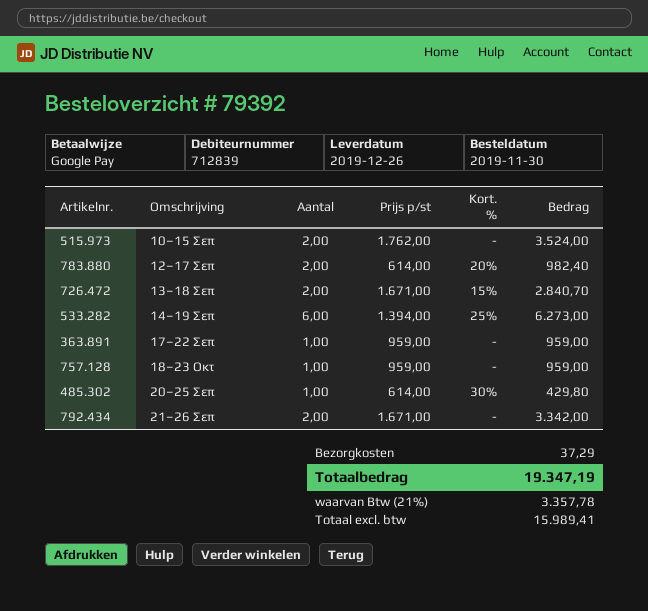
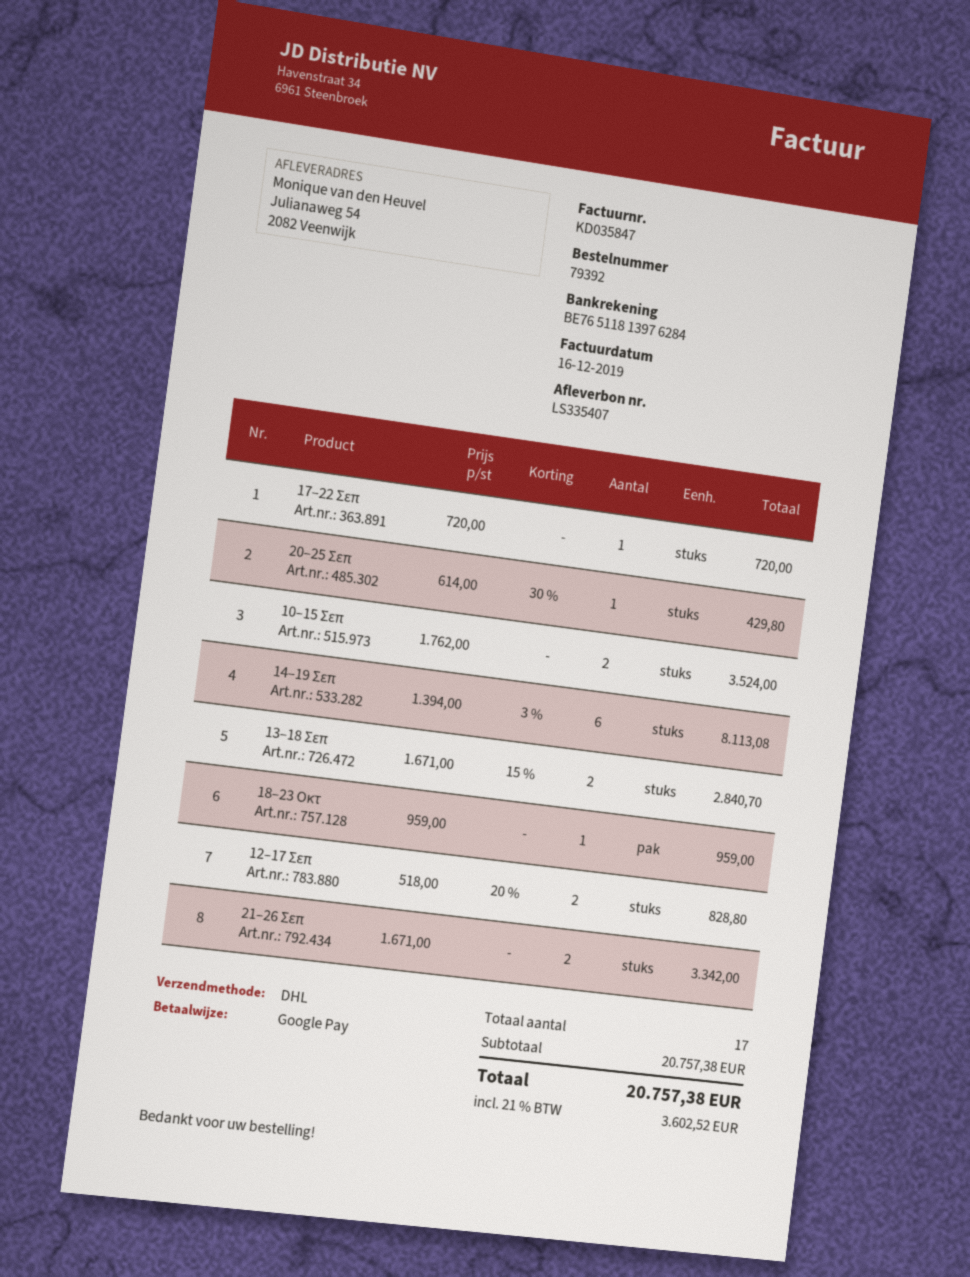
12–17 Σεπ: 2 x 614.00 - 20% = 982.40 -> 2 x 518.00 - 20% = 828.80
14–19 Σεπ: 6 x 1394.00 - 25% = 6273.00 -> 6 x 1394.00 - 3% = 8113.08
17–22 Σεπ: 1 x 959.00 = 959.00 -> 1 x 720.00 = 720.00
shipping: 37.29 -> none
tax: 21% = 3357.78 -> 21% = 3602.52
total: 19347.19 -> 20757.38

